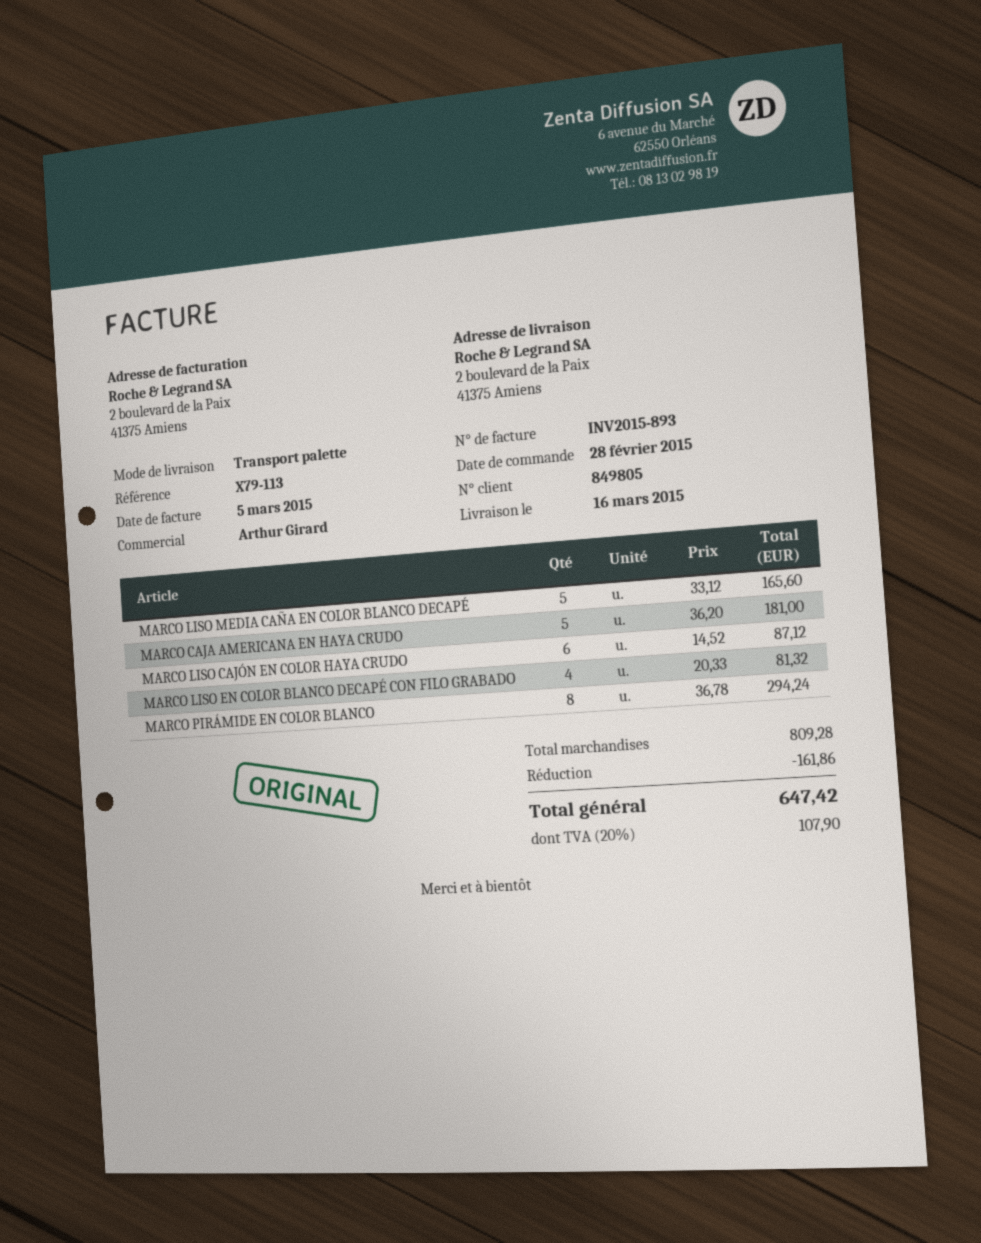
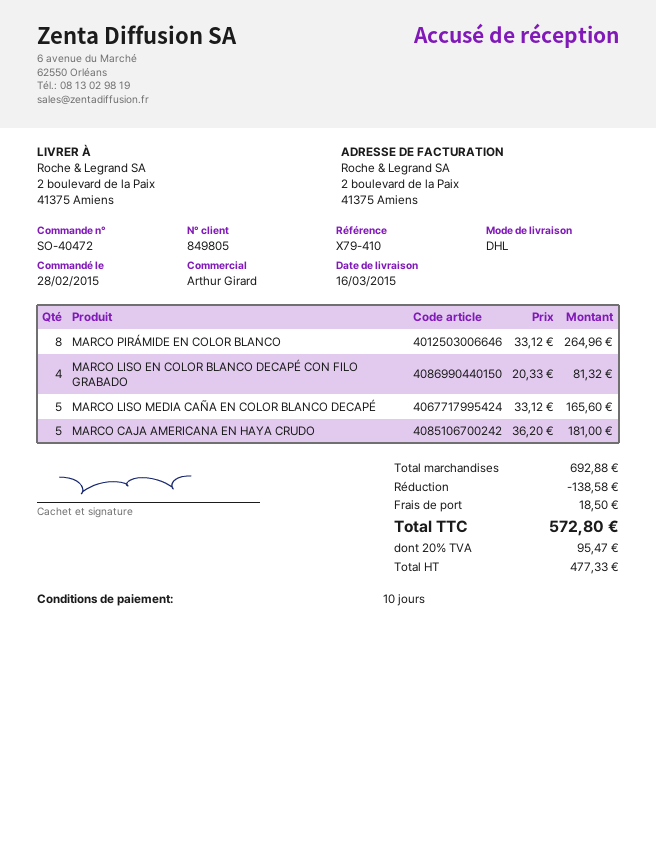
reference: X79-113 -> X79-410
shipping method: pallet freight -> DHL
MARCO LISO CAJÓN EN COLOR HAYA CRUDO: 6 x 14.52 = 87.12 -> none
MARCO PIRÁMIDE EN COLOR BLANCO: 8 x 36.78 = 294.24 -> 8 x 33.12 = 264.96
subtotal: 809.28 -> 692.88
discount: 161.86 -> 138.58
shipping: none -> 18.50
tax: 20% = 107.90 -> 20% = 95.47
total: 647.42 -> 572.80

